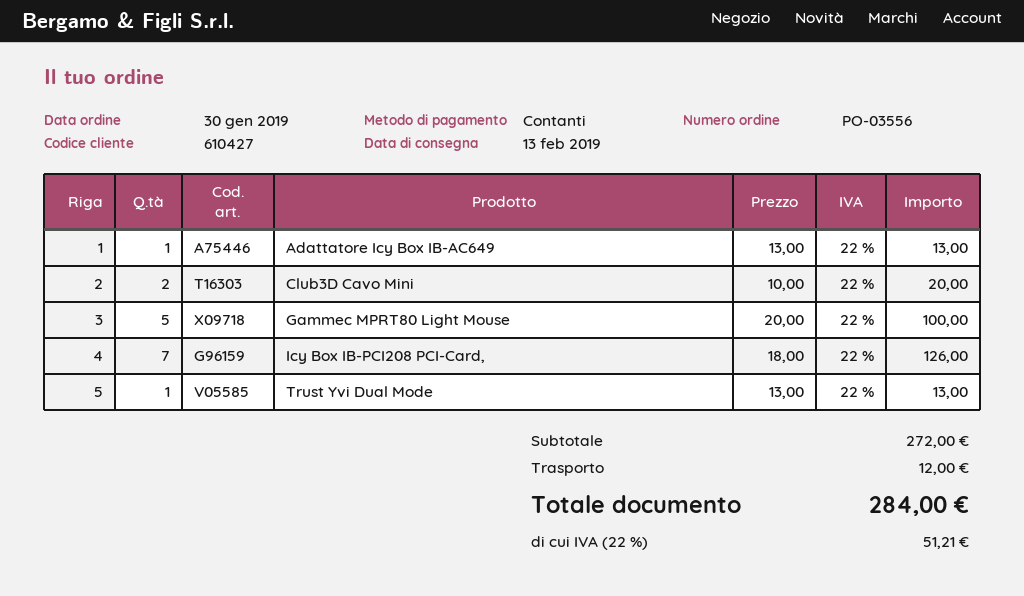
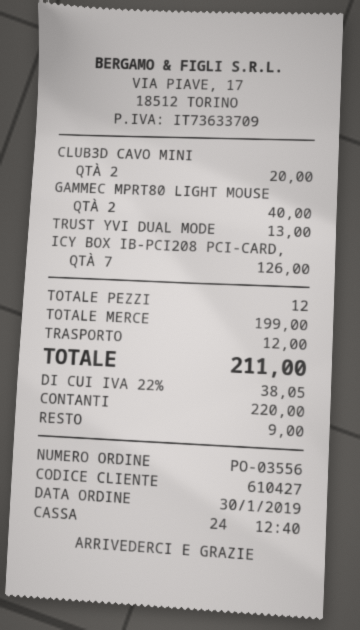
Adattatore Icy Box IB-AC649: 1 for 13.00 -> none
Gammec MPRT80 Light Mouse: 5 for 100.00 -> 2 for 40.00
subtotal: 272.00 -> 199.00
tax: 22% = 51.21 -> 22% = 38.05
total: 284.00 -> 211.00

